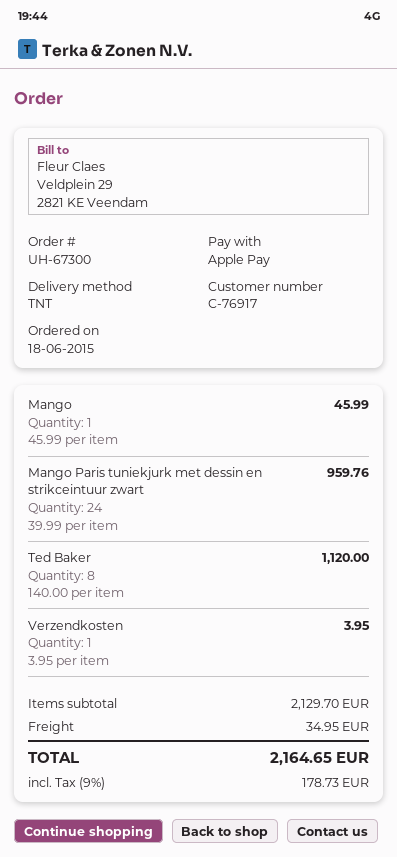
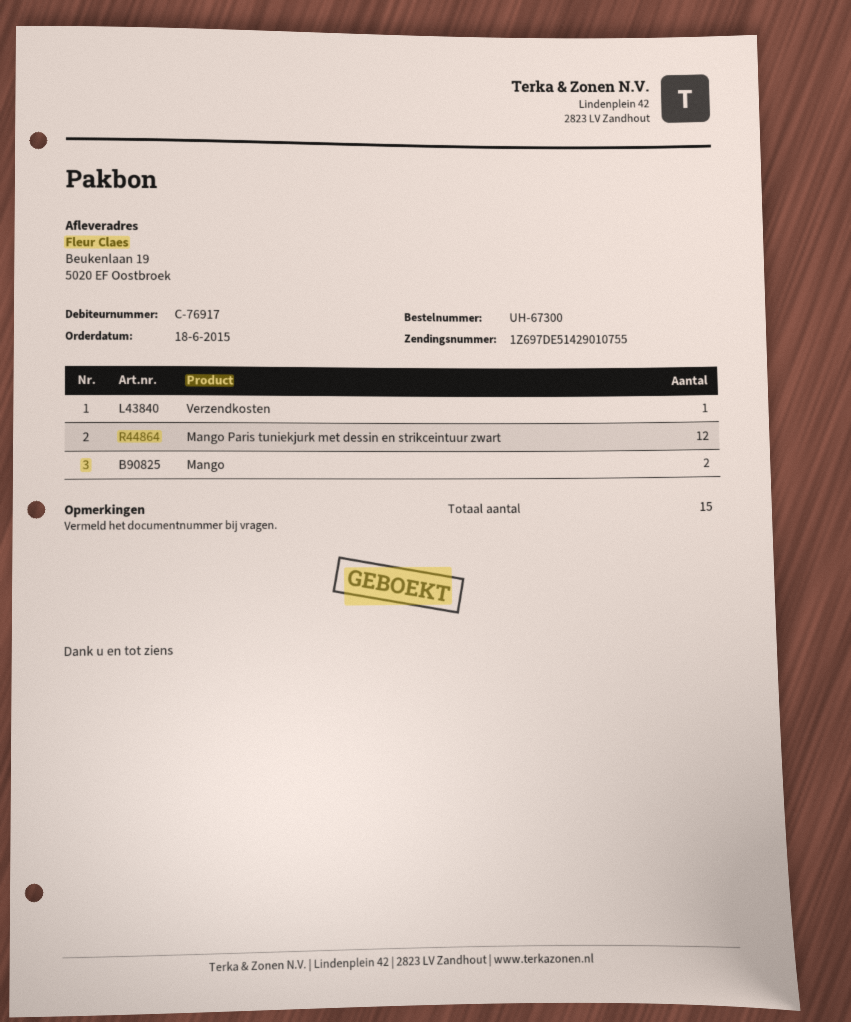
Mango: 1 -> 2
Mango Paris tuniekjurk met dessin en strikceintuur zwart: 24 -> 12
Ted Baker: 8 -> none

